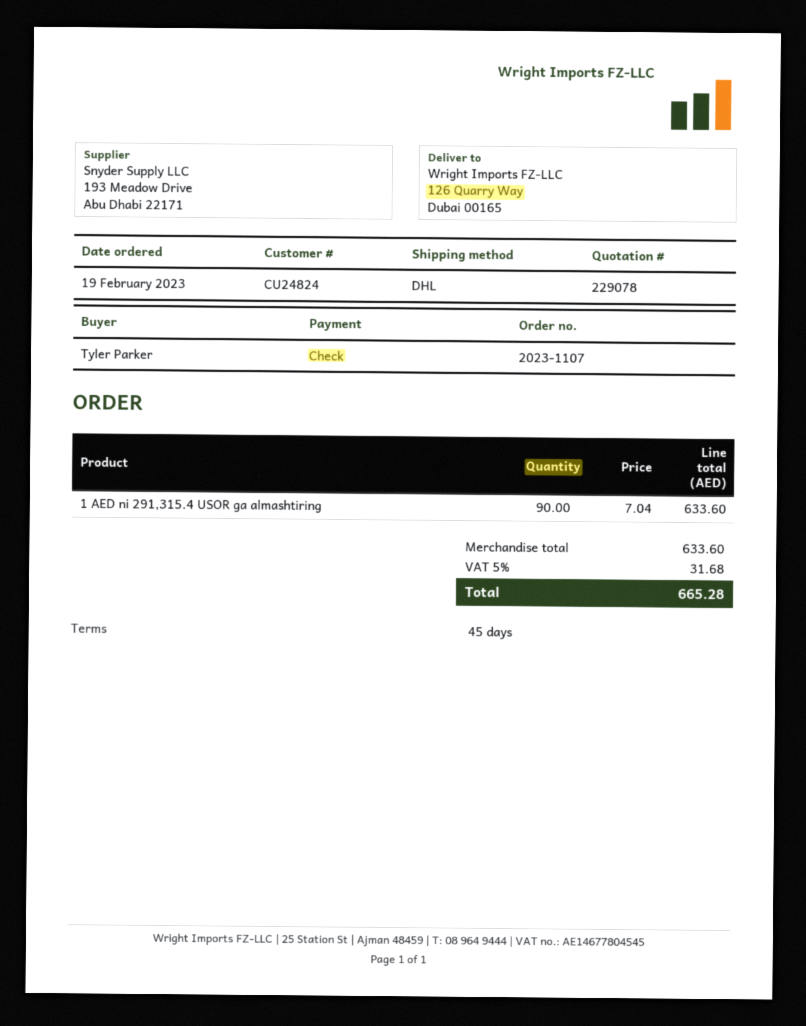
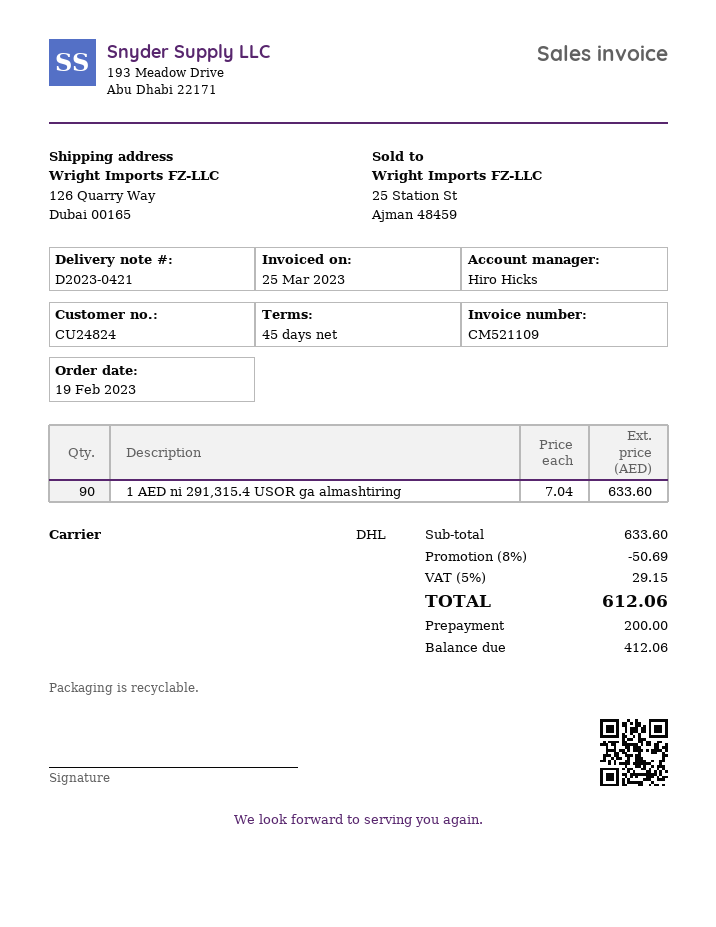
discount: none -> 8% = 50.69
tax: 5% = 31.68 -> 5% = 29.15
total: 665.28 -> 612.06

